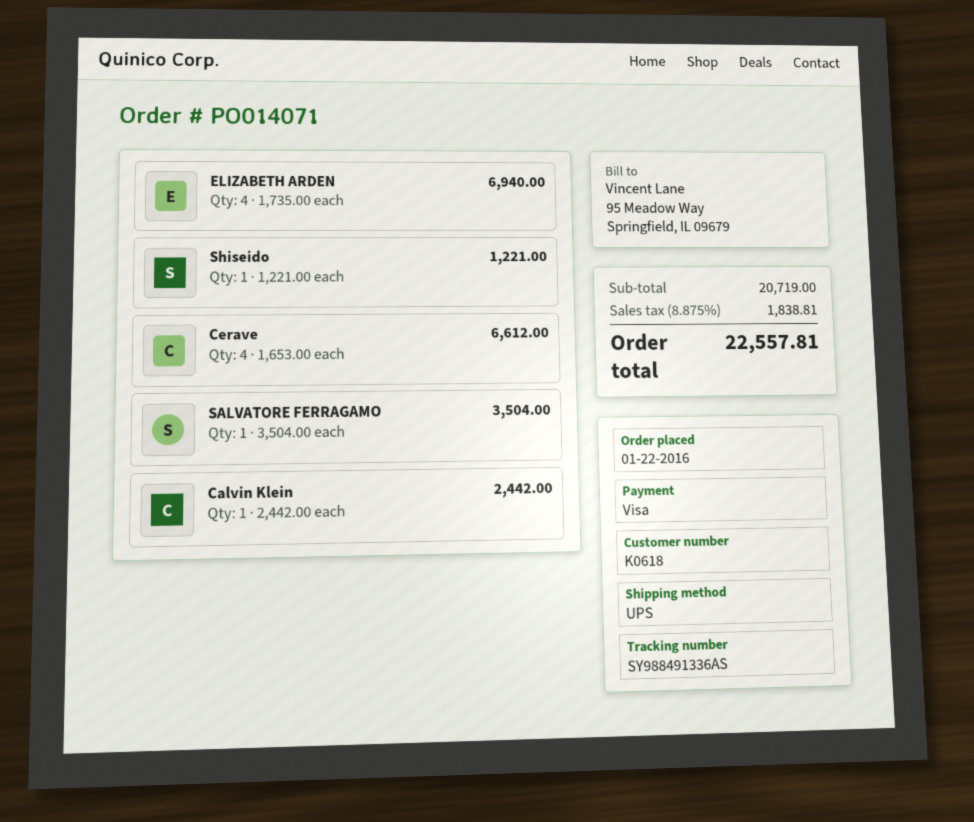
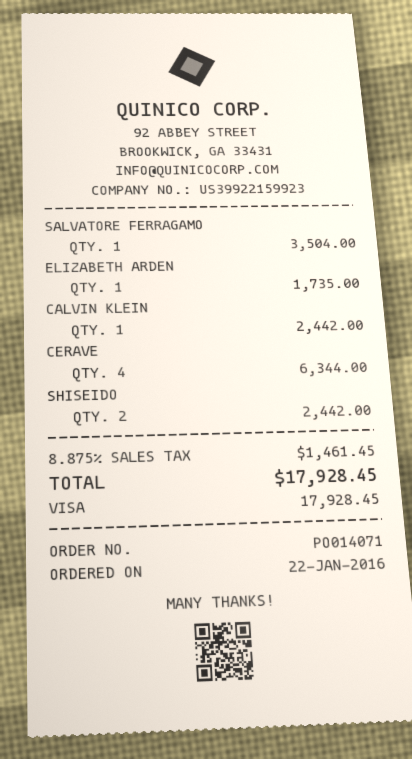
ELIZABETH ARDEN: 4 for 6940.00 -> 1 for 1735.00
Shiseido: 1 for 1221.00 -> 2 for 2442.00
Cerave: 4 for 6612.00 -> 4 for 6344.00
tax: 8.875% = 1838.81 -> 8.875% = 1461.45
total: 22557.81 -> 17928.45

